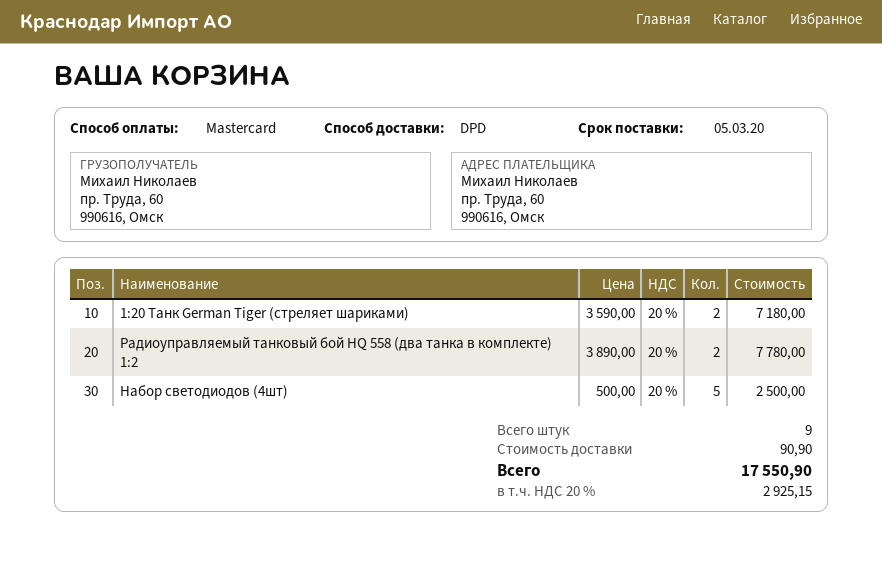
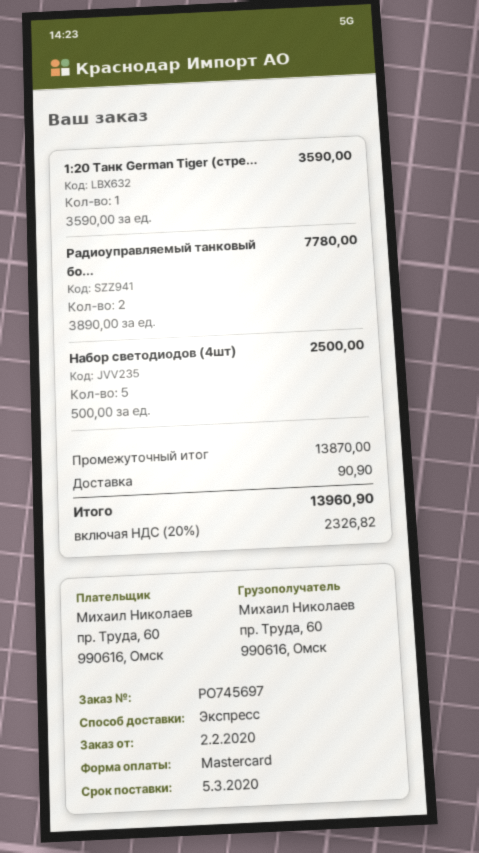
shipping method: DPD -> express
1:20 Танк German Tiger (стреляет шариками): 2 x 3590.00 = 7180.00 -> 1 x 3590.00 = 3590.00
tax: 20% = 2925.15 -> 20% = 2326.82
total: 17550.90 -> 13960.90

